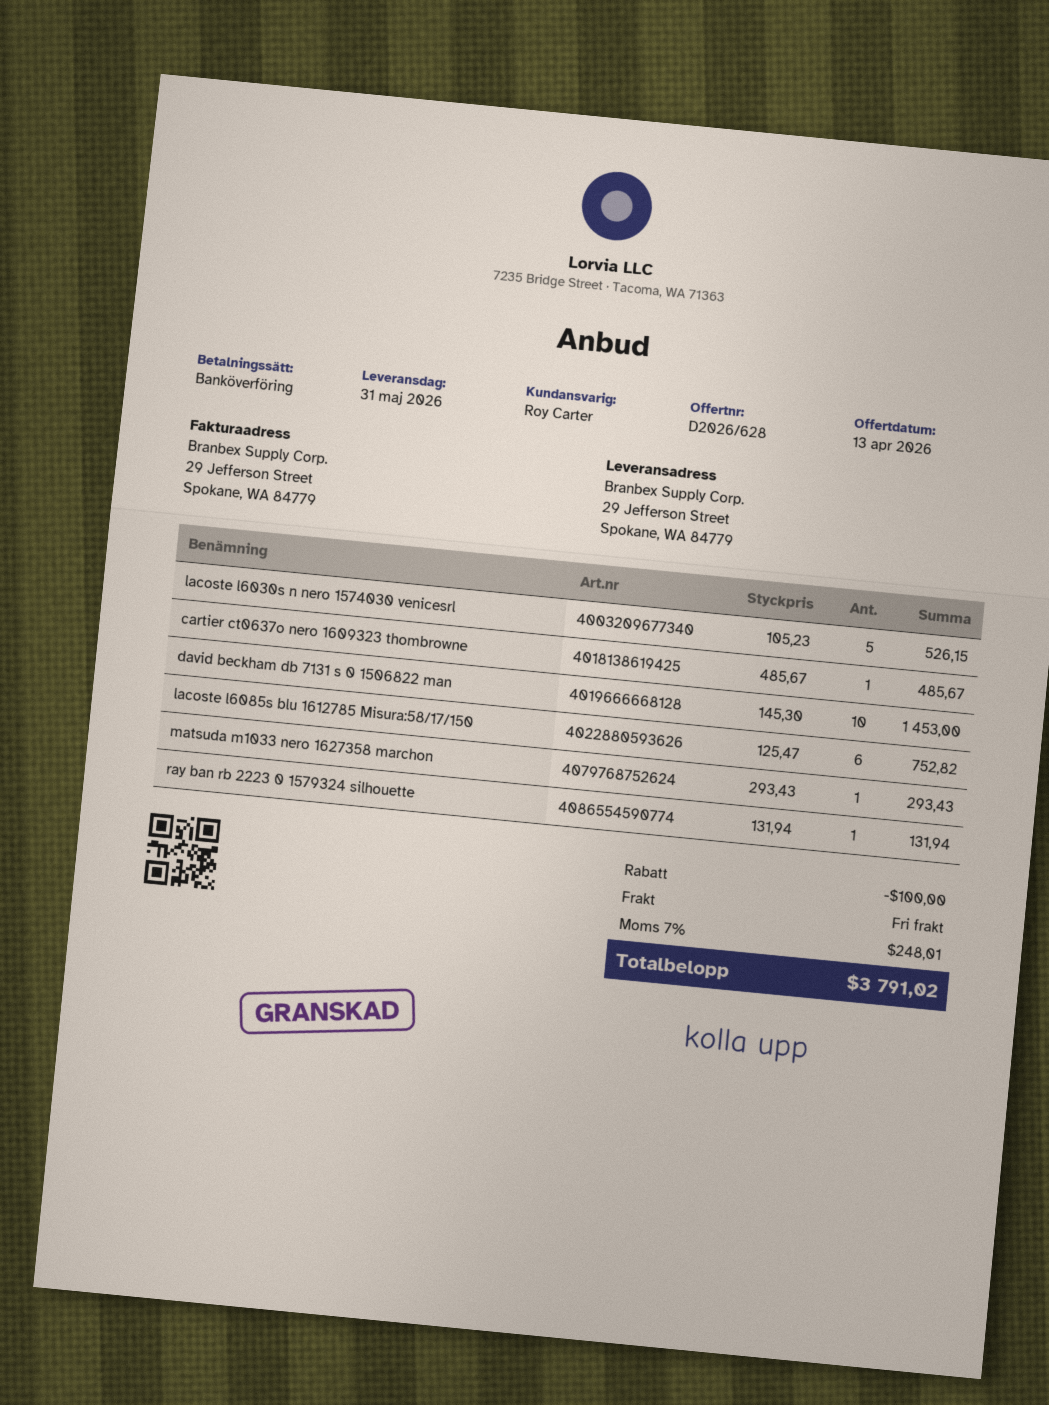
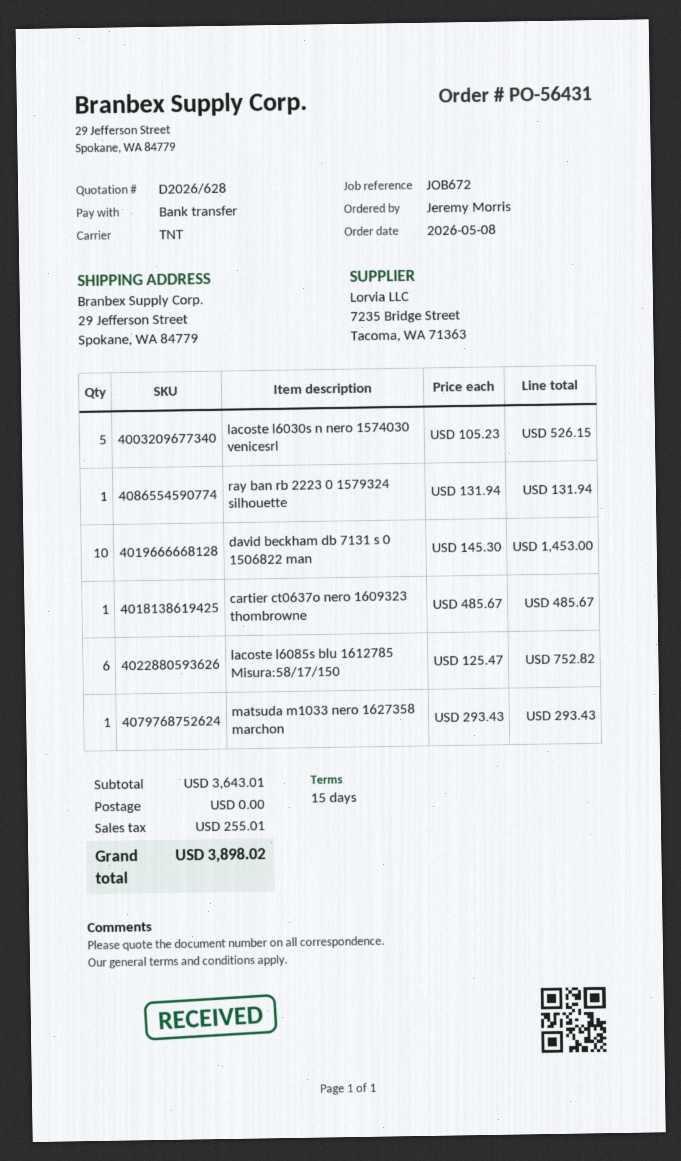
discount: 100.00 -> none
tax: 248.01 -> 255.01
total: 3791.02 -> 3898.02

